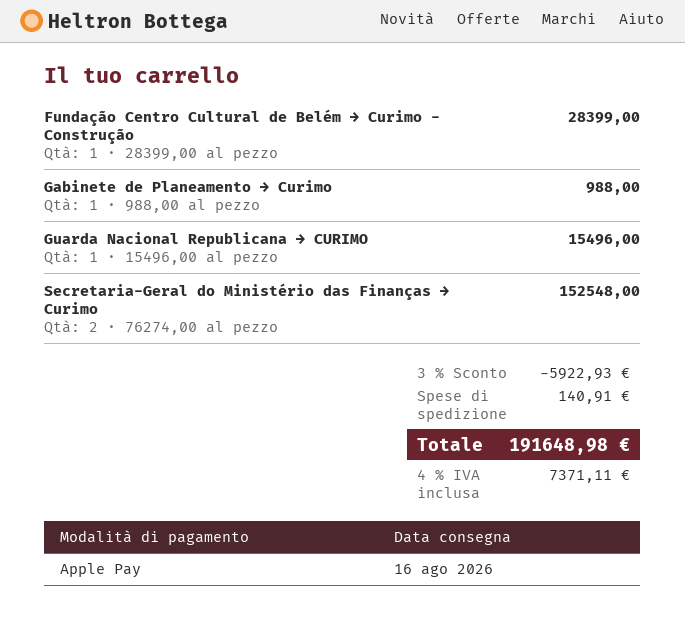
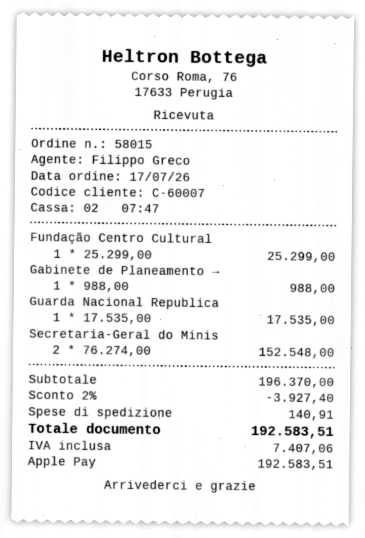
Fundação Centro Cultural de Belém → Curimo - Construção: 1 x 28399.00 = 28399.00 -> 1 x 25299.00 = 25299.00
Guarda Nacional Republicana → CURIMO: 1 x 15496.00 = 15496.00 -> 1 x 17535.00 = 17535.00
discount: 3% = 5922.93 -> 2% = 3927.40
tax: 7371.11 -> 7407.06
total: 191648.98 -> 192583.51

